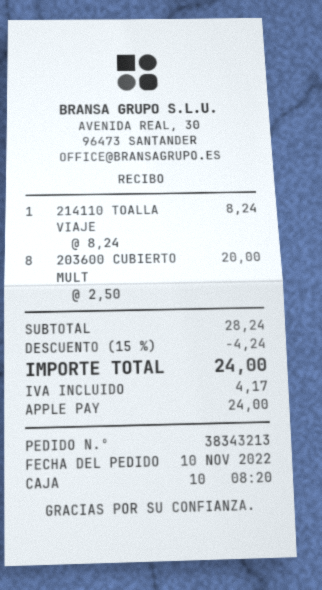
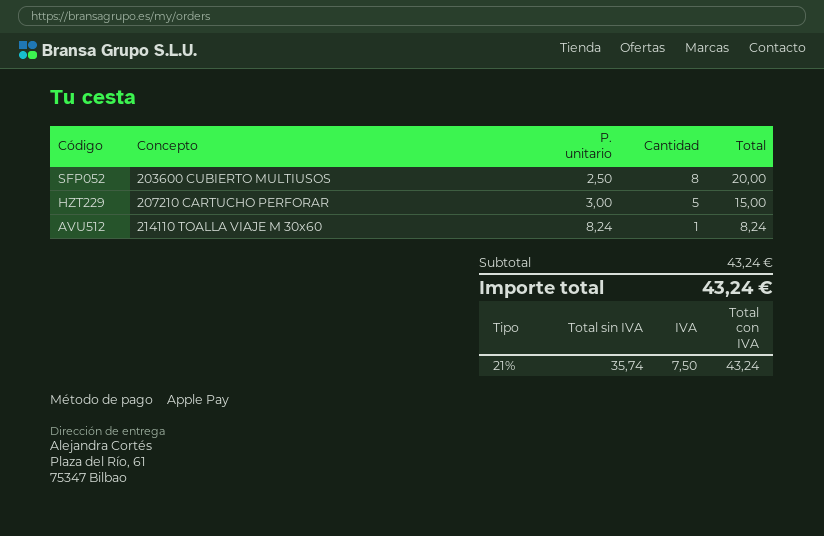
207210 CARTUCHO PERFORAR: none -> 5 x 3.00 = 15.00
subtotal: 28.24 -> 43.24
discount: 15% = 4.24 -> none
tax: 4.17 -> 7.50
total: 24.00 -> 43.24

